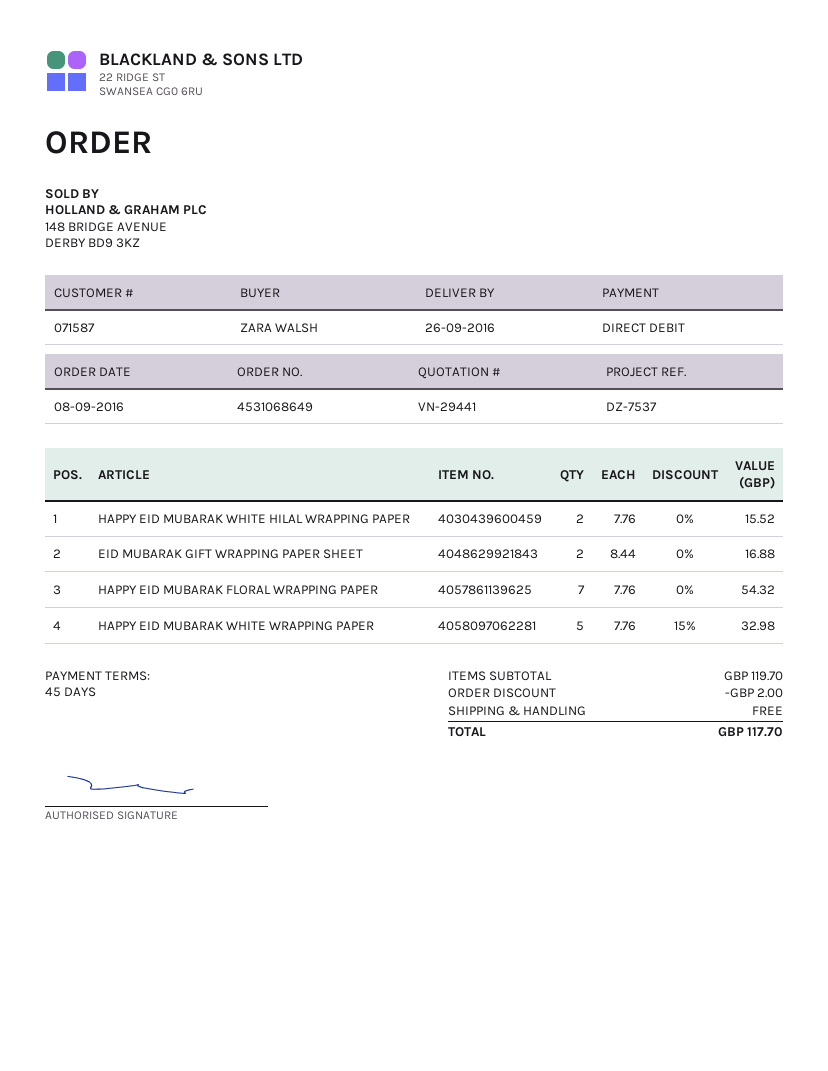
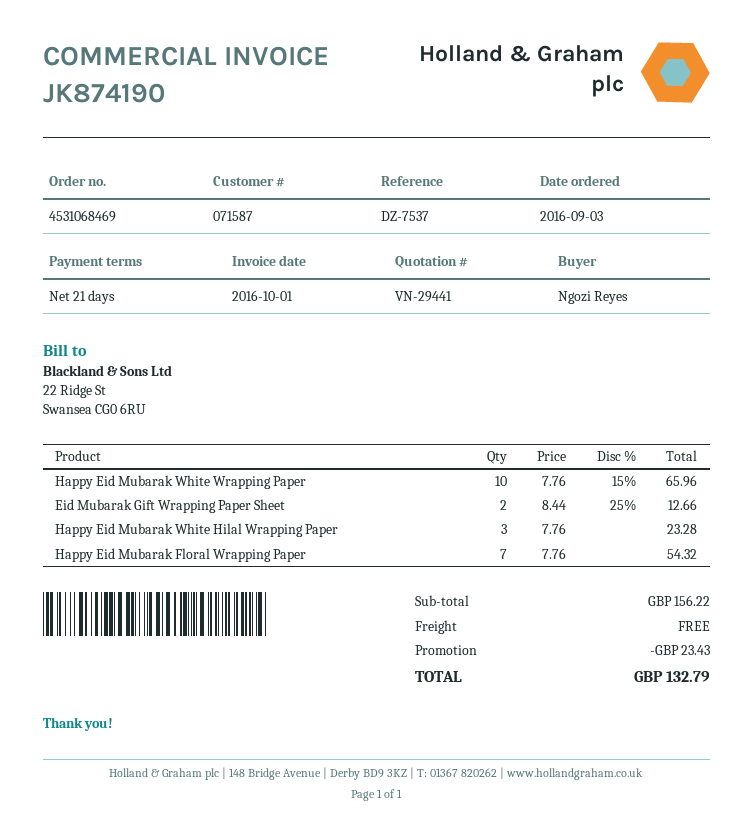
order number: 4531068649 -> 4531068469
order date: 2016-09-08 -> 2016-09-03
payment terms: 45 days -> 21 days
ordered by: ZARA WALSH -> Ngozi Reyes
HAPPY EID MUBARAK WHITE HILAL WRAPPING PAPER: 2 x 7.76 = 15.52 -> 3 x 7.76 = 23.28
EID MUBARAK GIFT WRAPPING PAPER SHEET: 2 x 8.44 = 16.88 -> 2 x 8.44 - 25% = 12.66
HAPPY EID MUBARAK WHITE WRAPPING PAPER: 5 x 7.76 - 15% = 32.98 -> 10 x 7.76 - 15% = 65.96
subtotal: 119.70 -> 156.22
discount: 2.00 -> 23.43
total: 117.70 -> 132.79

